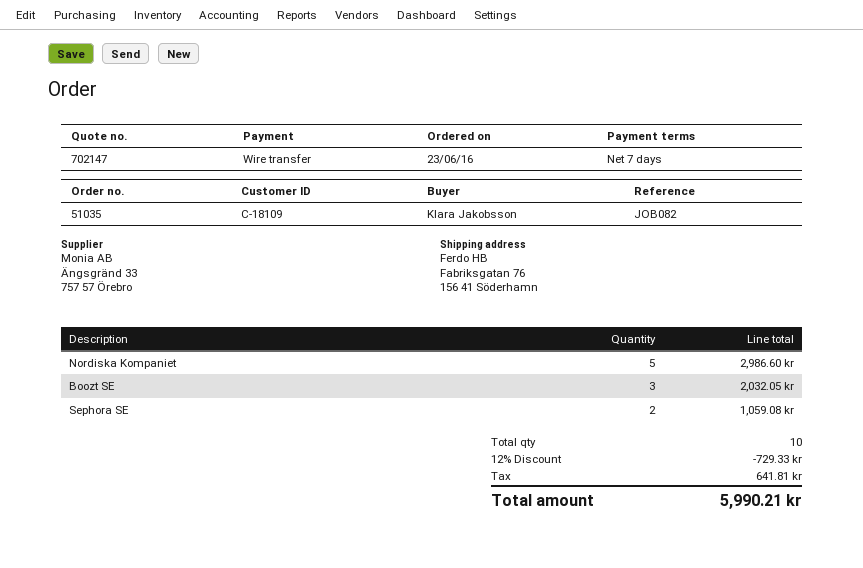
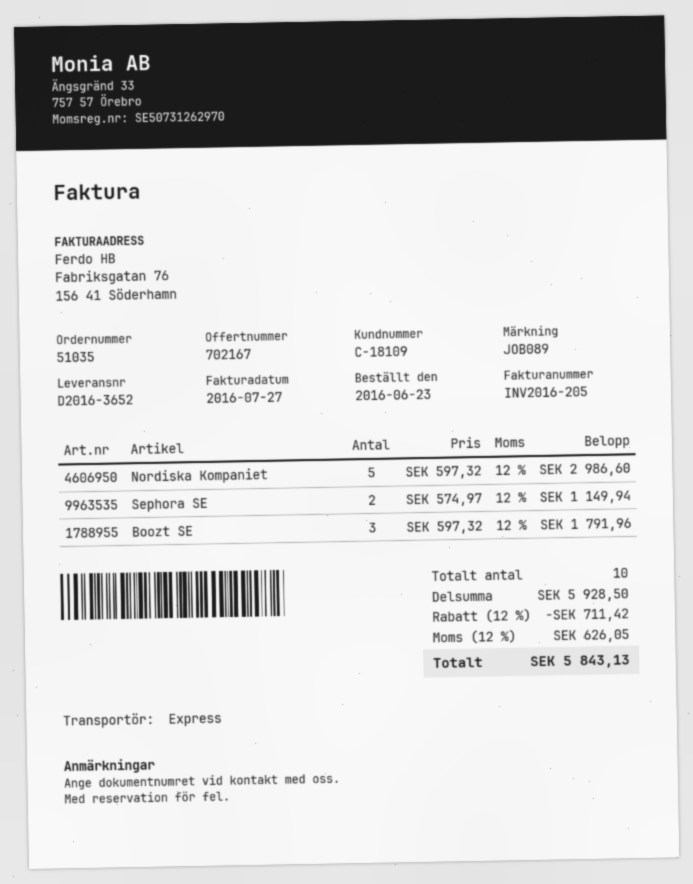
quote number: 702147 -> 702167
reference: JOB082 -> JOB089
Boozt SE: 3 for 2032.05 -> 3 for 1791.96
Sephora SE: 2 for 1059.08 -> 2 for 1149.94
discount: 12% = 729.33 -> 12% = 711.42
tax: 641.81 -> 626.05
total: 5990.21 -> 5843.13

